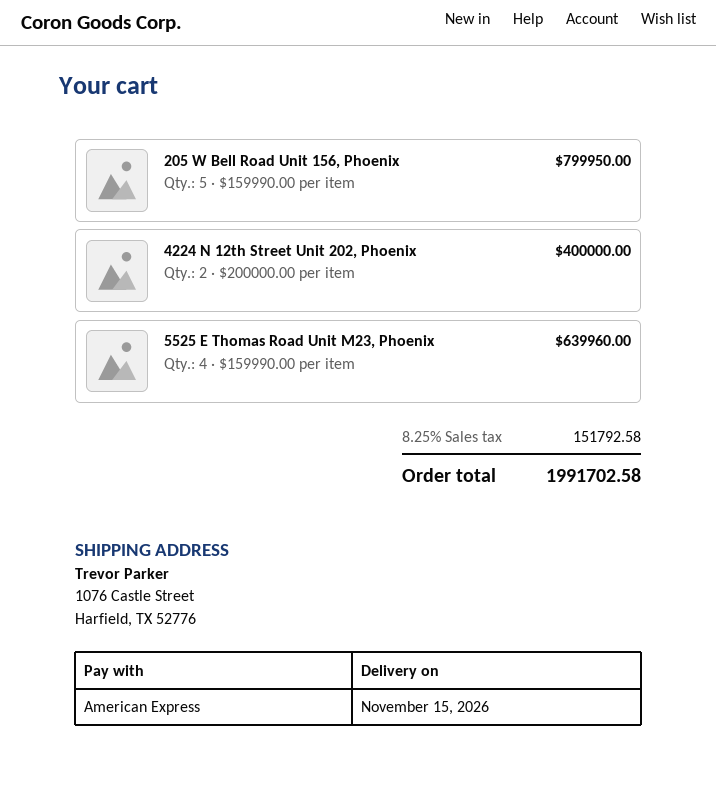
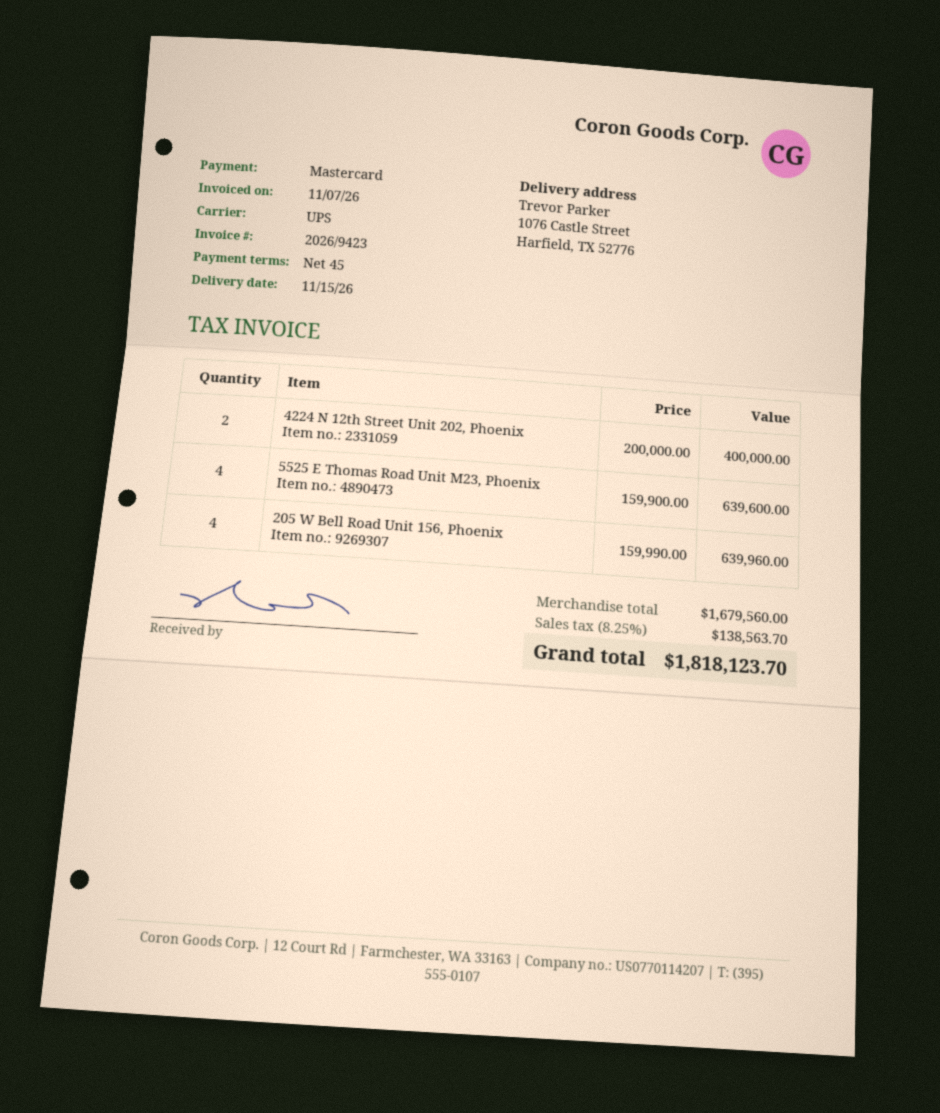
payment method: American Express -> Mastercard
205 W Bell Road Unit 156, Phoenix: 5 x 159990.00 = 799950.00 -> 4 x 159990.00 = 639960.00
5525 E Thomas Road Unit M23, Phoenix: 4 x 159990.00 = 639960.00 -> 4 x 159900.00 = 639600.00
tax: 8.25% = 151792.58 -> 8.25% = 138563.70
total: 1991702.58 -> 1818123.70

